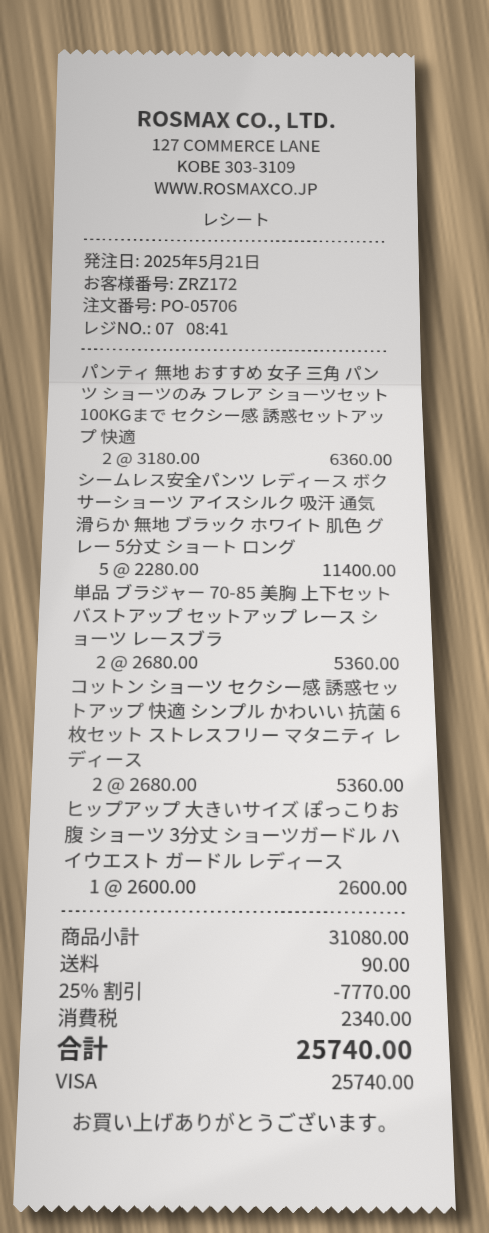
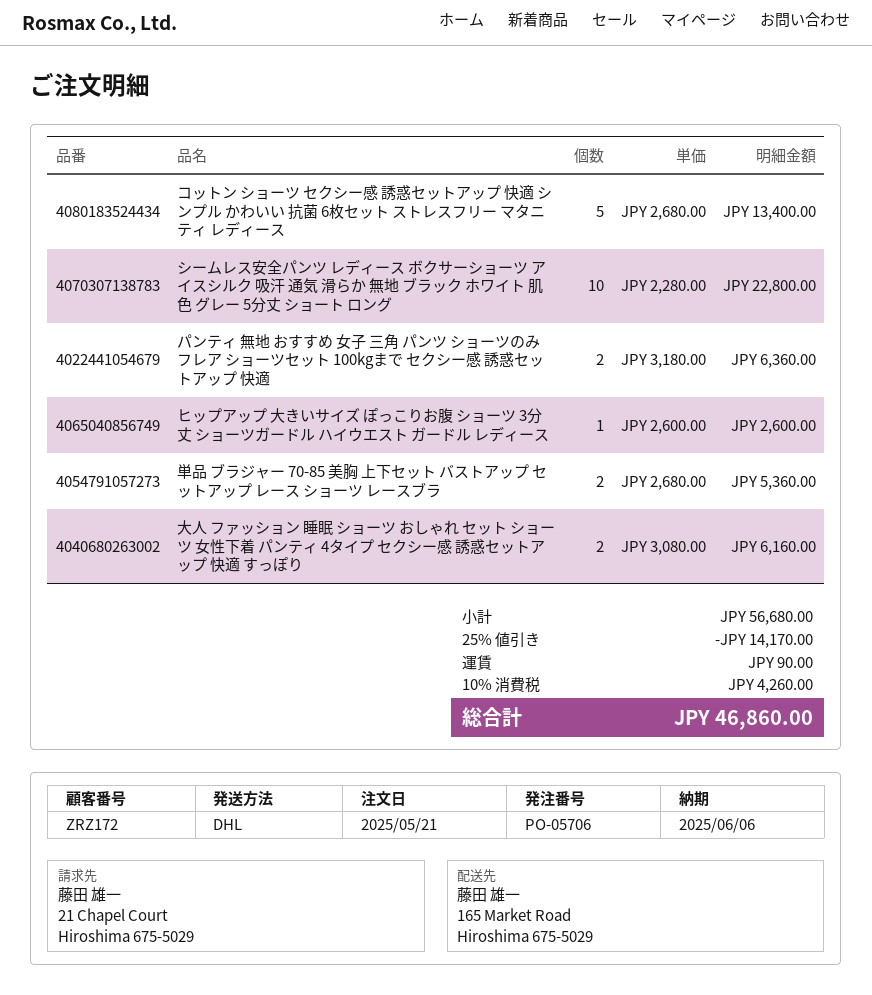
シームレス安全パンツ レディース ボクサーショーツ アイスシルク 吸汗 通気 滑らか 無地 ブラック ホワイト 肌色 グレー 5分丈 ショート ロング: 5 x 2280.00 = 11400.00 -> 10 x 2280.00 = 22800.00
コットン ショーツ セクシー感 誘惑セットアップ 快適 シンプル かわいい 抗菌 6枚セット ストレスフリー マタニティ レディース: 2 x 2680.00 = 5360.00 -> 5 x 2680.00 = 13400.00
大人 ファッション 睡眠 ショーツ おしゃれ セット ショーツ 女性下着 パンティ 4タイプ セクシー感 誘惑セットアップ 快適 すっぽり: none -> 2 x 3080.00 = 6160.00
subtotal: 31080.00 -> 56680.00
discount: 25% = 7770.00 -> 25% = 14170.00
tax: 2340.00 -> 4260.00
total: 25740.00 -> 46860.00

